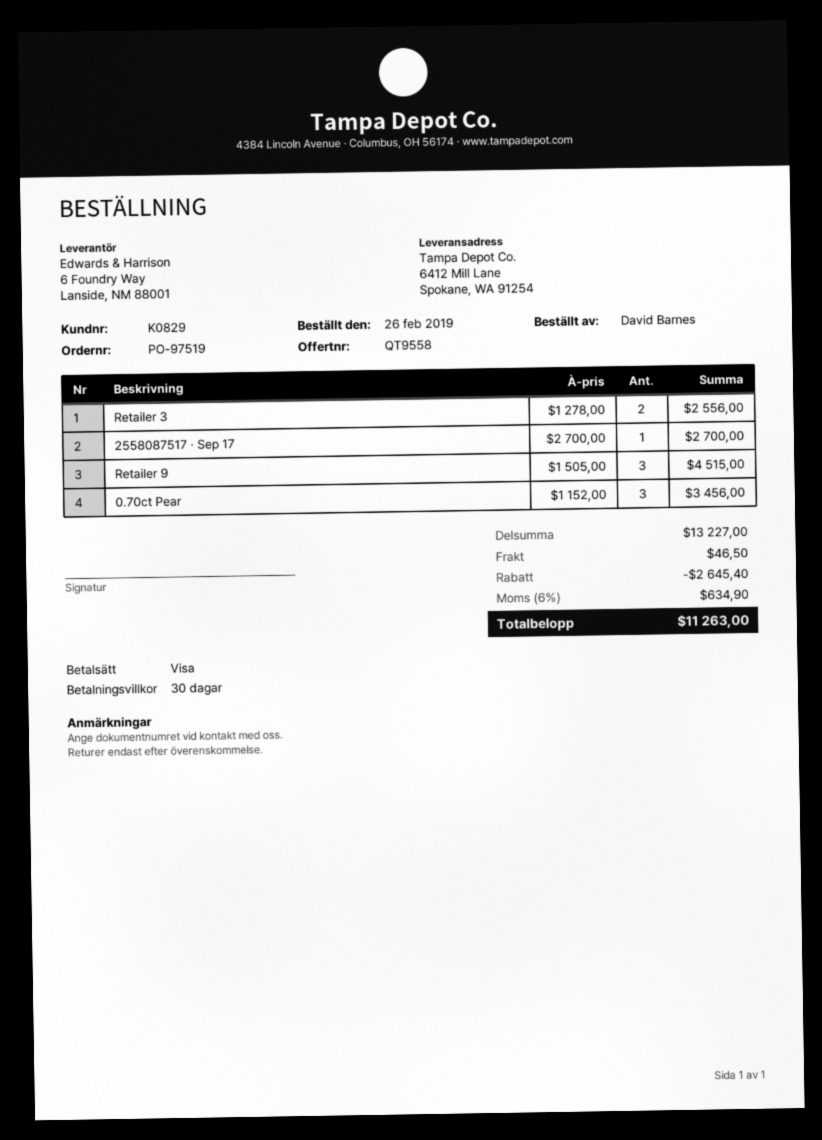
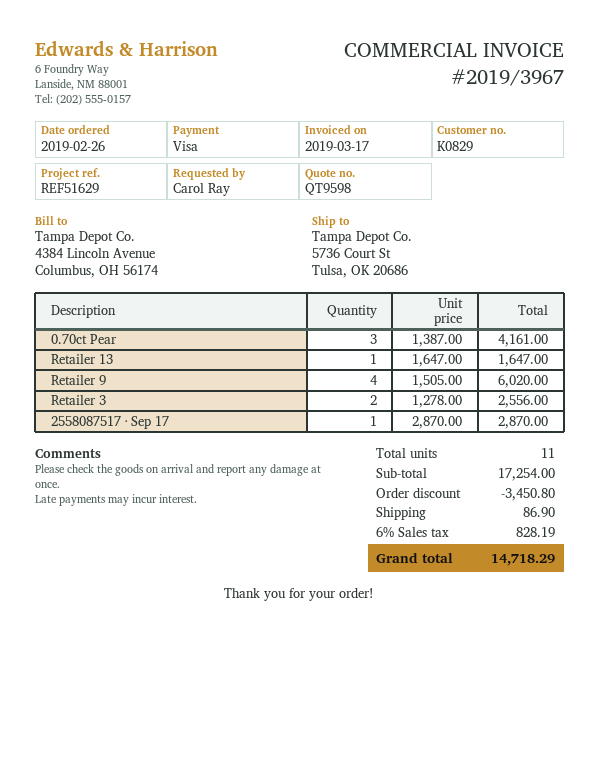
quote number: QT9558 -> QT9598
ordered by: David Barnes -> Carol Ray
ship to: 6412 Mill Lane, Spokane, WA 91254 -> 5736 Court St, Tulsa, OK 20686
2558087517 · Sep 17: 1 x 2700.00 = 2700.00 -> 1 x 2870.00 = 2870.00
Retailer 9: 3 x 1505.00 = 4515.00 -> 4 x 1505.00 = 6020.00
0.70ct Pear: 3 x 1152.00 = 3456.00 -> 3 x 1387.00 = 4161.00
Retailer 13: none -> 1 x 1647.00 = 1647.00
subtotal: 13227.00 -> 17254.00
discount: 2645.40 -> 3450.80
shipping: 46.50 -> 86.90
tax: 6% = 634.90 -> 6% = 828.19
total: 11263.00 -> 14718.29

